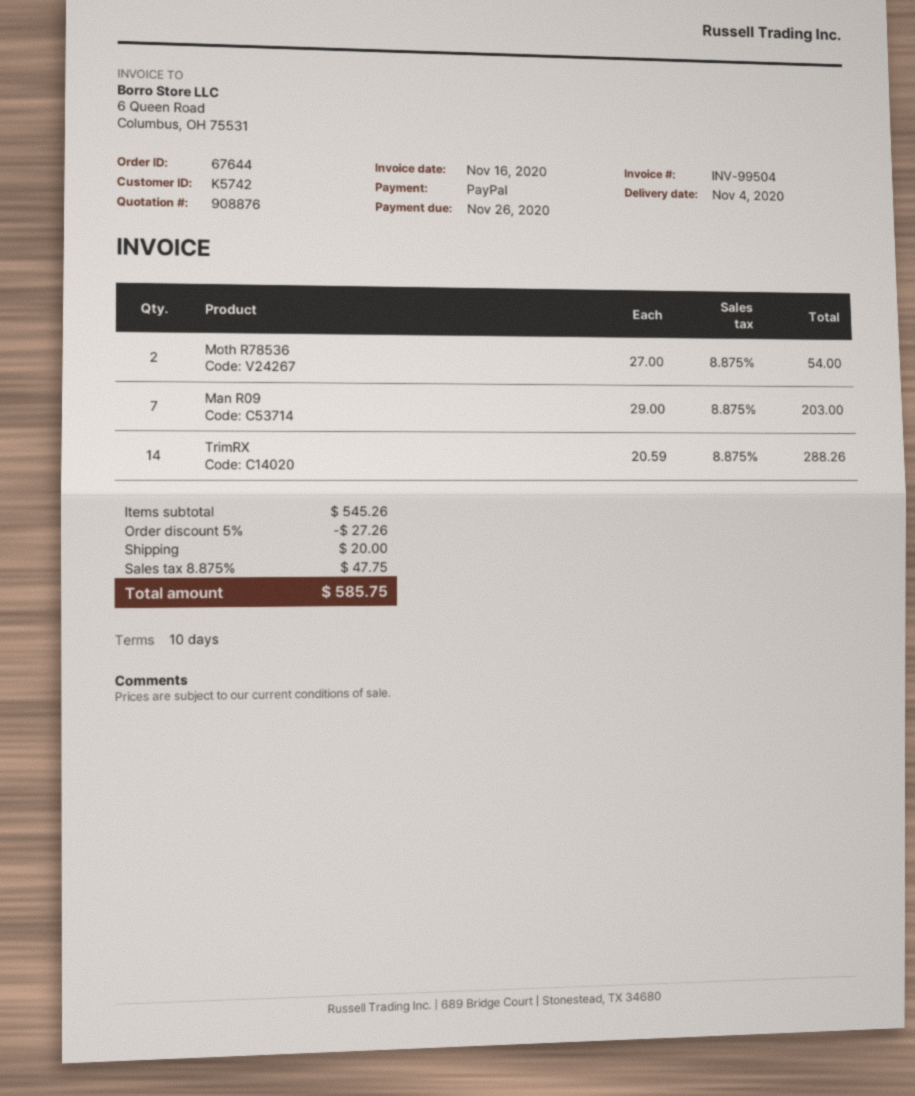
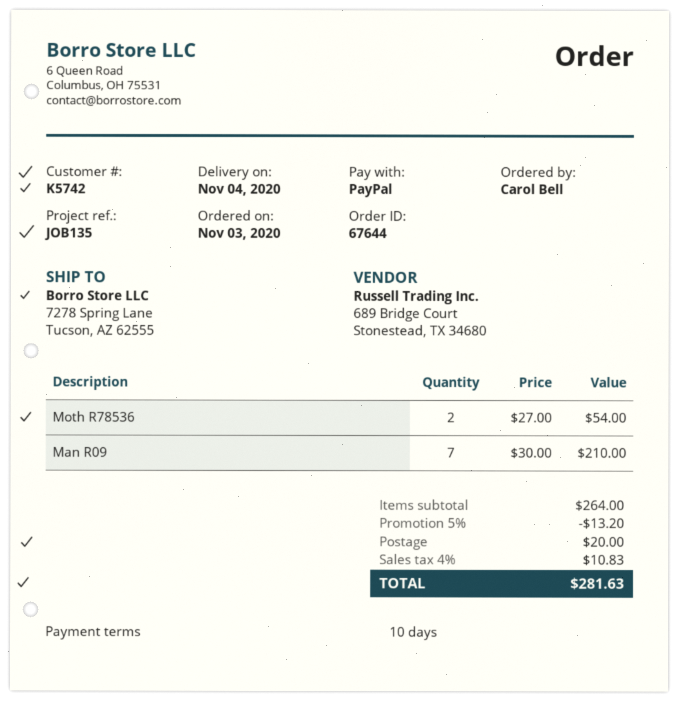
Man R09: 7 x 29.00 = 203.00 -> 7 x 30.00 = 210.00
TrimRX: 14 x 20.59 = 288.26 -> none
subtotal: 545.26 -> 264.00
discount: 5% = 27.26 -> 5% = 13.20
tax: 8.875% = 47.75 -> 4% = 10.83
total: 585.75 -> 281.63

